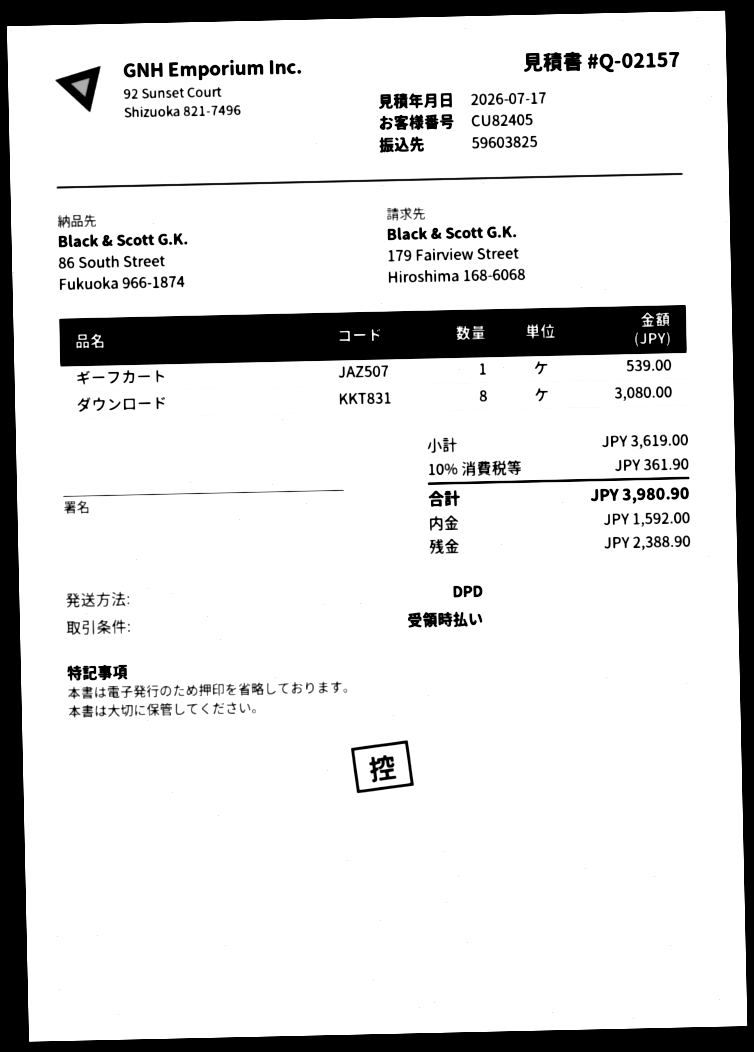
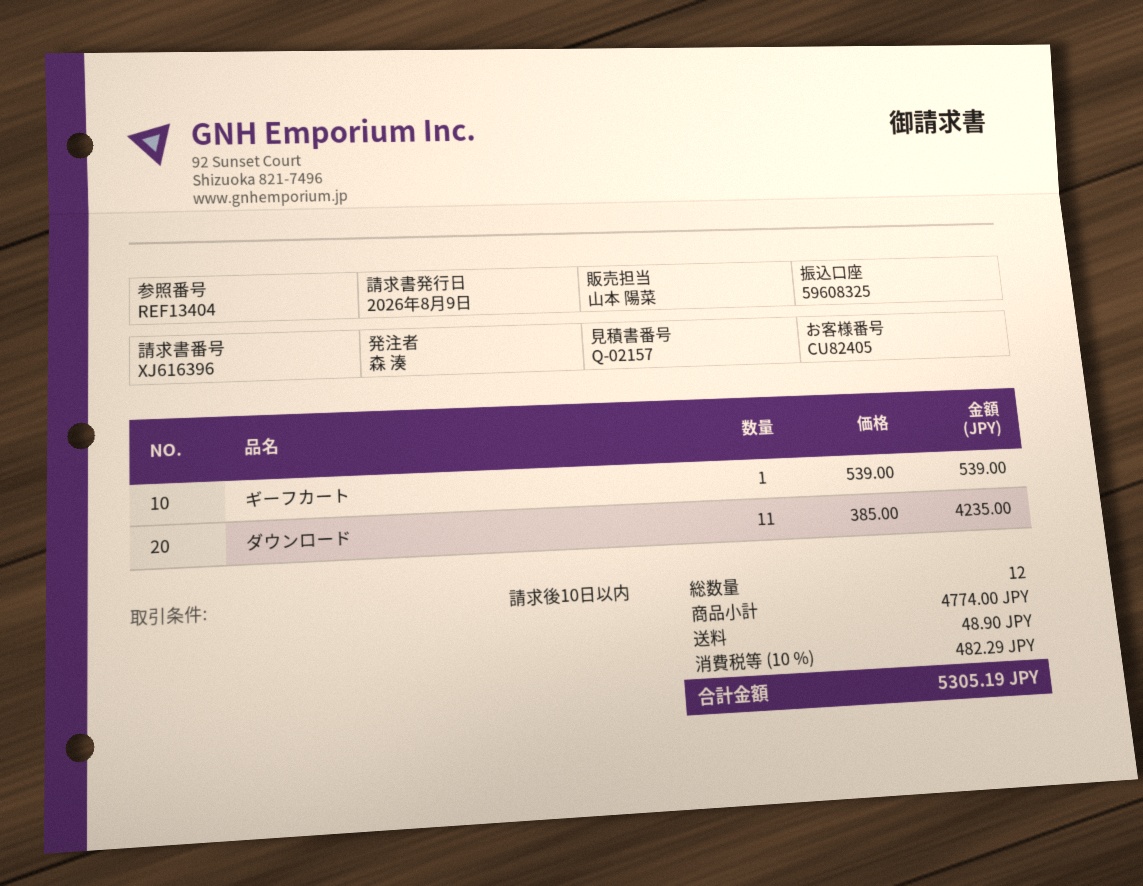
payment terms: on receipt -> 10 days
bank account: 59603825 -> 59608325
ダウンロード: 8 for 3080.00 -> 11 for 4235.00
subtotal: 3619.00 -> 4774.00
shipping: none -> 48.90
tax: 10% = 361.90 -> 10% = 482.29
total: 3980.90 -> 5305.19

